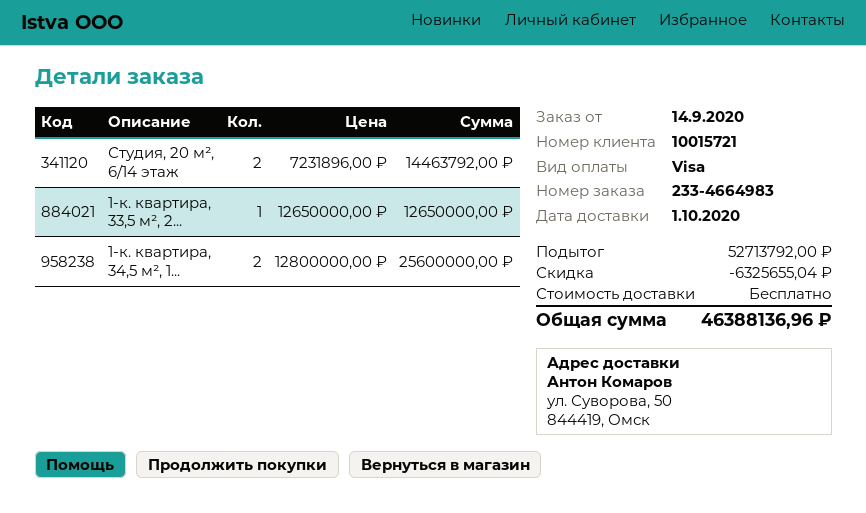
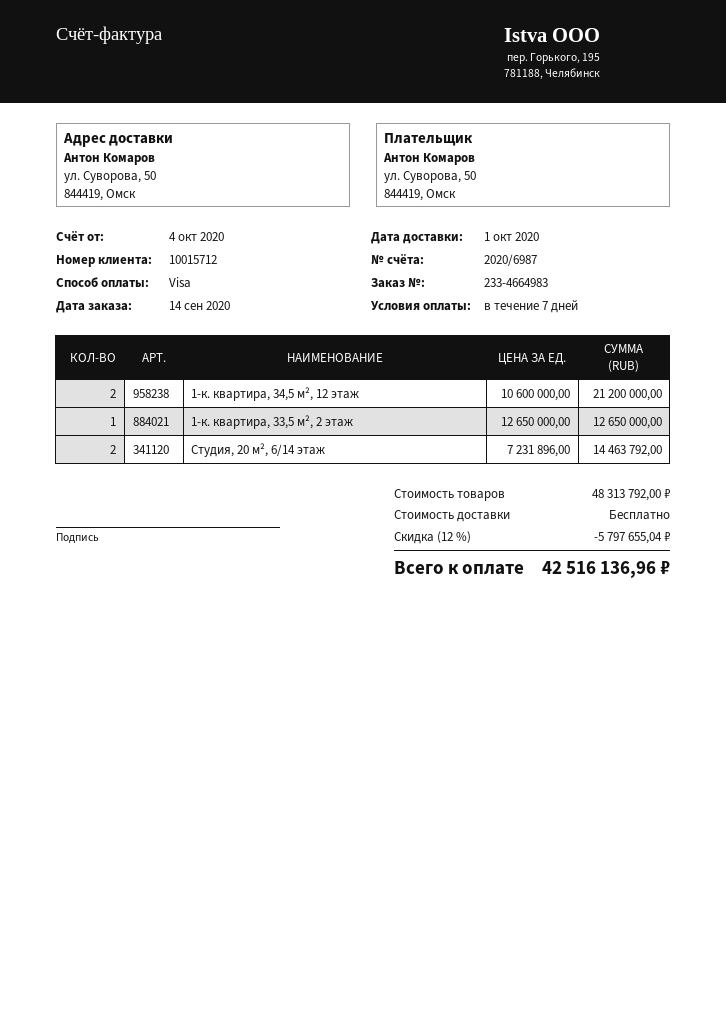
customer number: 10015721 -> 10015712
1-к. квартира, 34,5 м², 1...: 2 x 12800000.00 = 25600000.00 -> 2 x 10600000.00 = 21200000.00
subtotal: 52713792.00 -> 48313792.00
discount: 6325655.04 -> 5797655.04
total: 46388136.96 -> 42516136.96

